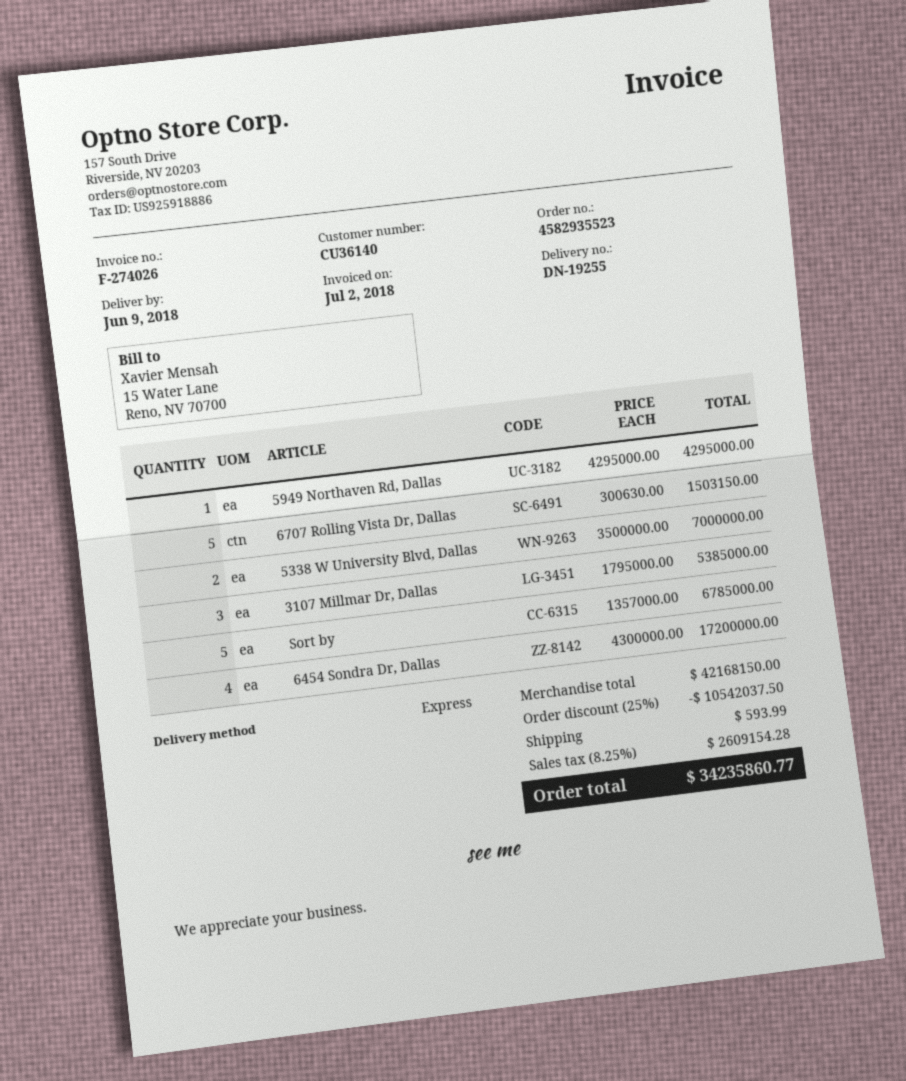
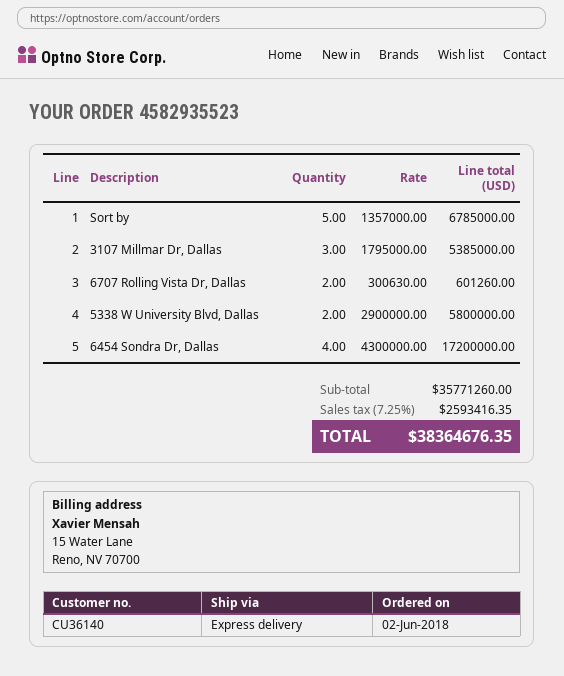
5949 Northaven Rd, Dallas: 1 x 4295000.00 = 4295000.00 -> none
6707 Rolling Vista Dr, Dallas: 5 x 300630.00 = 1503150.00 -> 2 x 300630.00 = 601260.00
5338 W University Blvd, Dallas: 2 x 3500000.00 = 7000000.00 -> 2 x 2900000.00 = 5800000.00
subtotal: 42168150.00 -> 35771260.00
discount: 25% = 10542037.50 -> none
shipping: 593.99 -> none
tax: 8.25% = 2609154.28 -> 7.25% = 2593416.35
total: 34235860.77 -> 38364676.35

